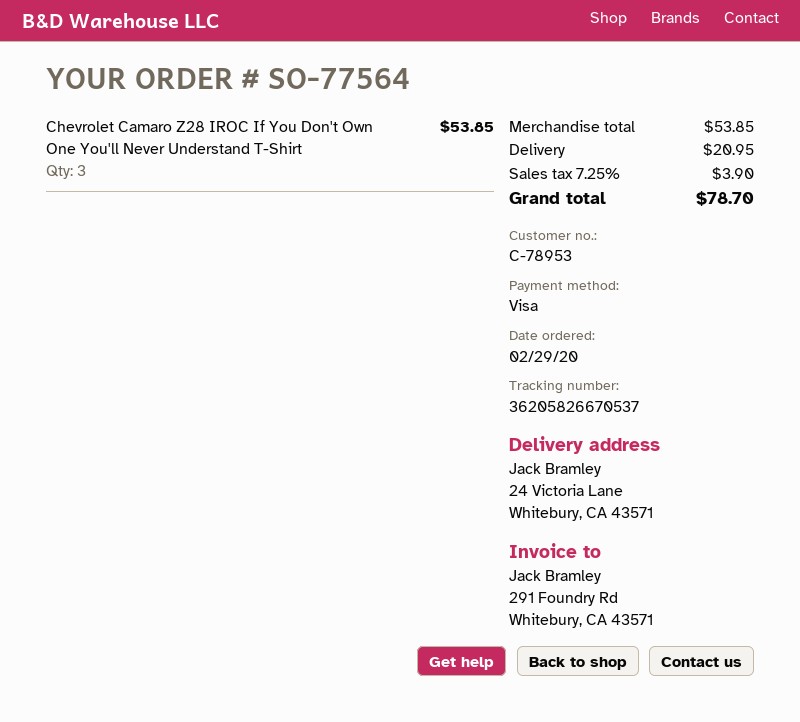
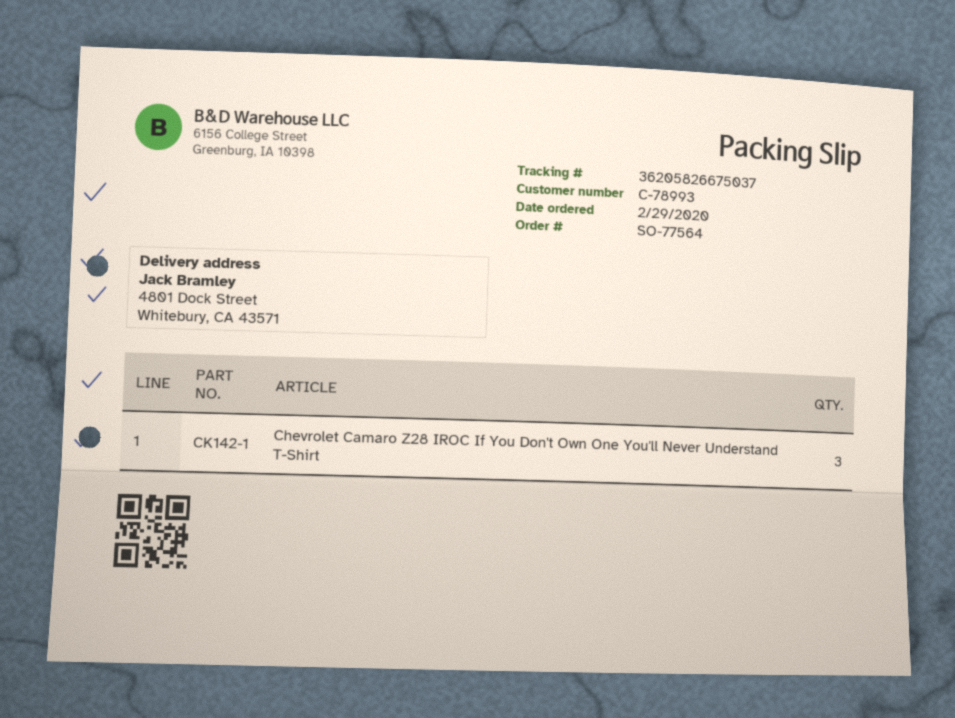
customer number: C-78953 -> C-78993
tracking number: 36205826670537 -> 36205826675037
ship to: 24 Victoria Lane, Whitebury, CA 43571 -> 4801 Dock Street, Whitebury, CA 43571

